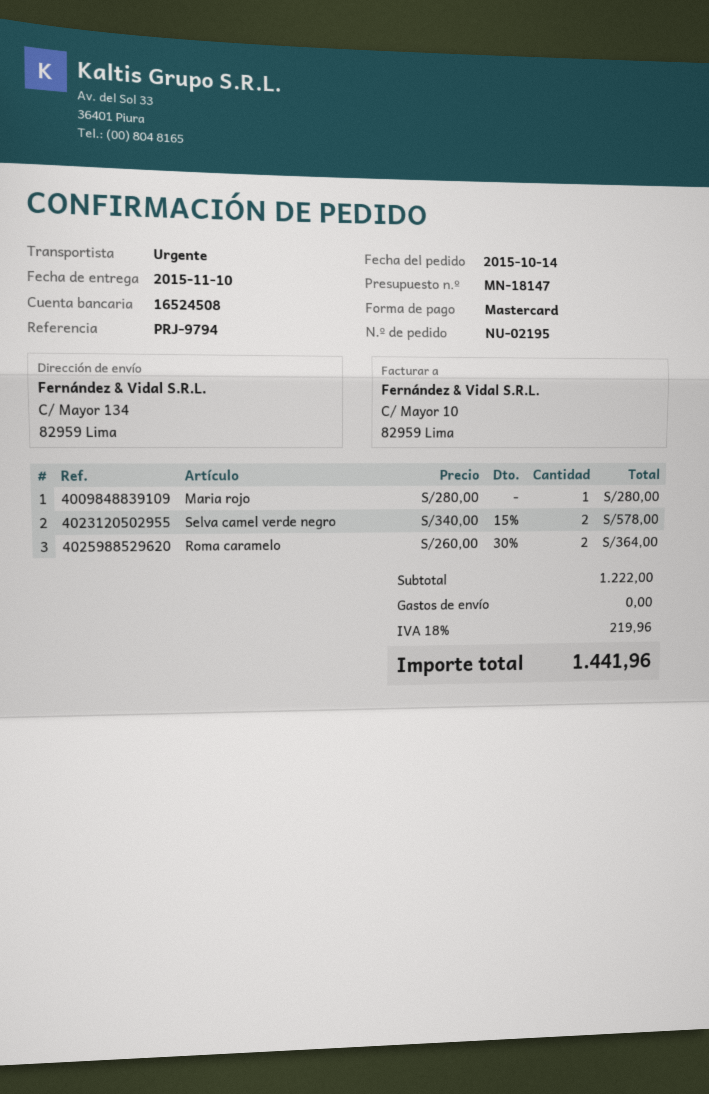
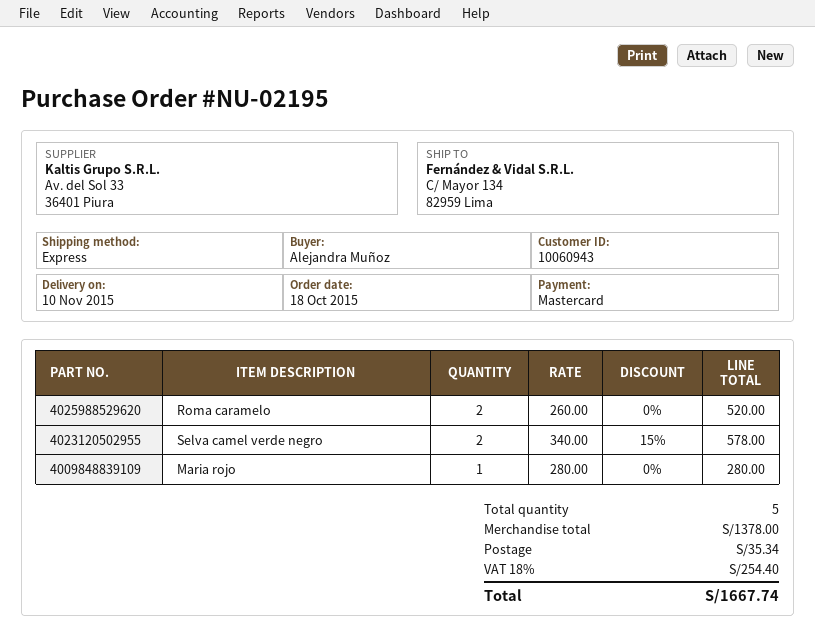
order date: 2015-10-14 -> 2015-10-18
Roma caramelo: 2 x 260.00 - 30% = 364.00 -> 2 x 260.00 = 520.00
subtotal: 1222.00 -> 1378.00
shipping: 0.00 -> 35.34
tax: 18% = 219.96 -> 18% = 254.40
total: 1441.96 -> 1667.74

